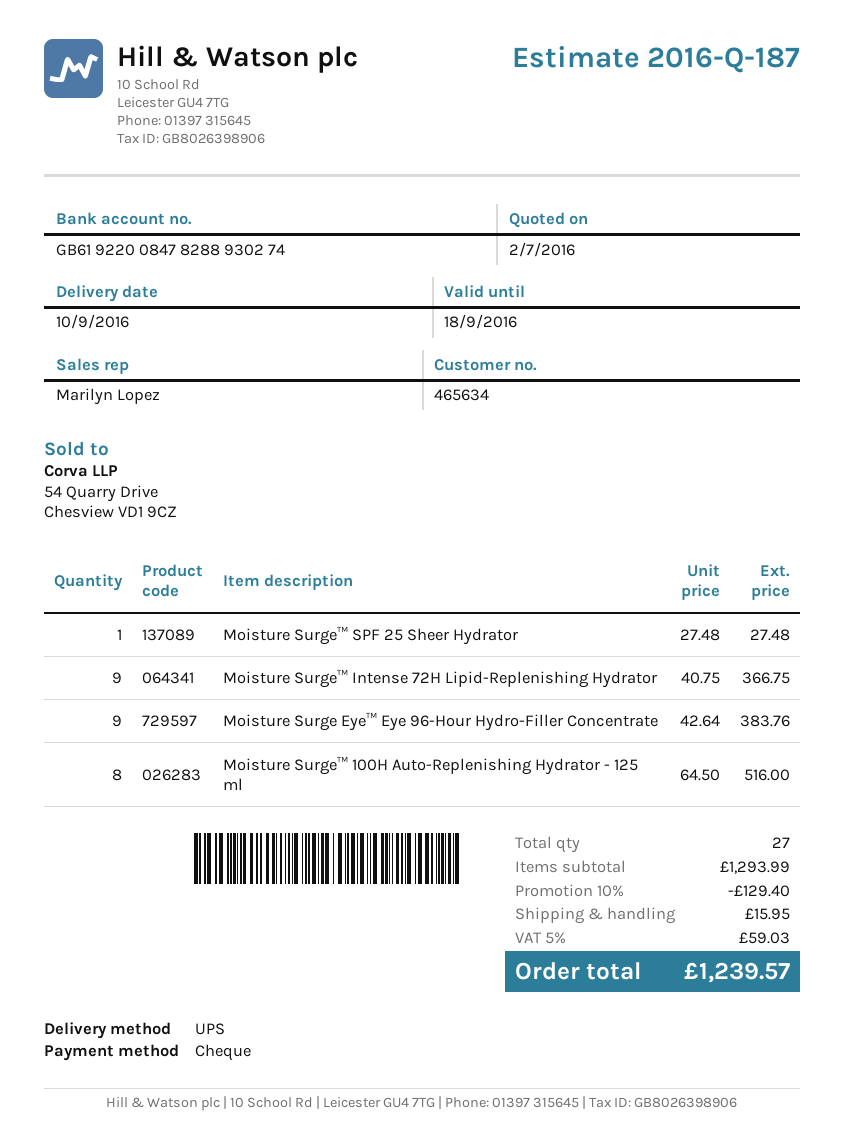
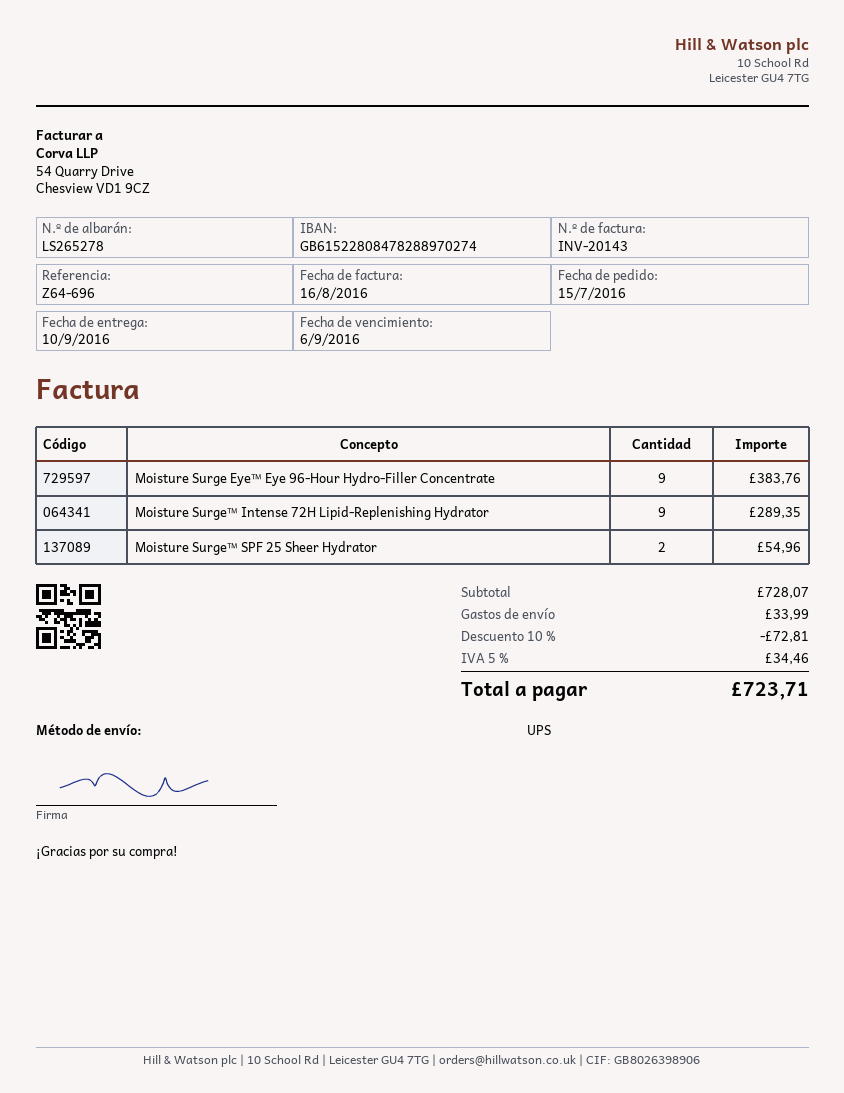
bank account: GB61922008478288930274 -> GB61522808478288970274
Moisture Surge™ SPF 25 Sheer Hydrator: 1 for 27.48 -> 2 for 54.96
Moisture Surge™ Intense 72H Lipid-Replenishing Hydrator: 9 for 366.75 -> 9 for 289.35
Moisture Surge™ 100H Auto-Replenishing Hydrator - 125 ml: 8 for 516.00 -> none
subtotal: 1293.99 -> 728.07
discount: 10% = 129.40 -> 10% = 72.81
shipping: 15.95 -> 33.99
tax: 5% = 59.03 -> 5% = 34.46
total: 1239.57 -> 723.71

